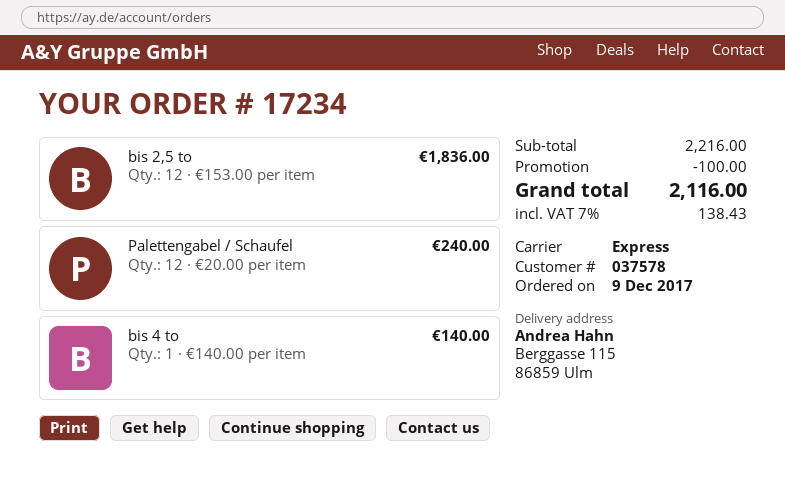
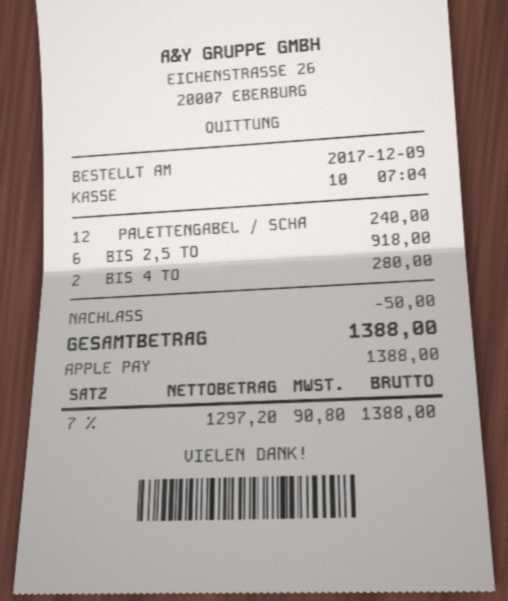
bis 2,5 to: 12 for 1836.00 -> 6 for 918.00
bis 4 to: 1 for 140.00 -> 2 for 280.00
discount: 100.00 -> 50.00
tax: 7% = 138.43 -> 7% = 90.80
total: 2116.00 -> 1388.00

